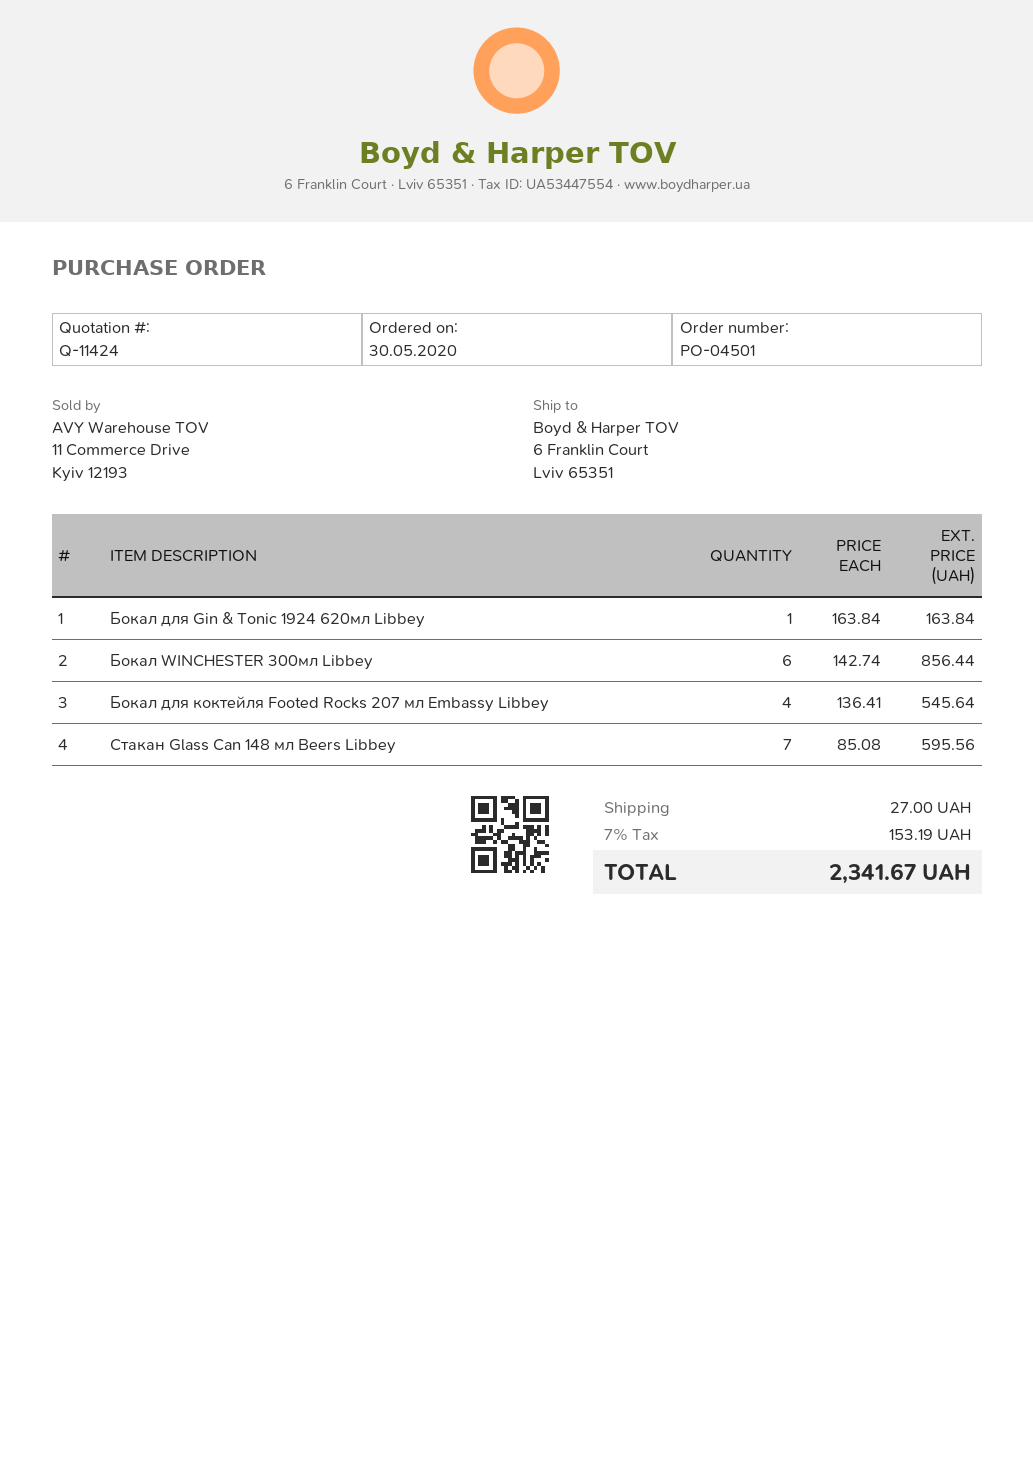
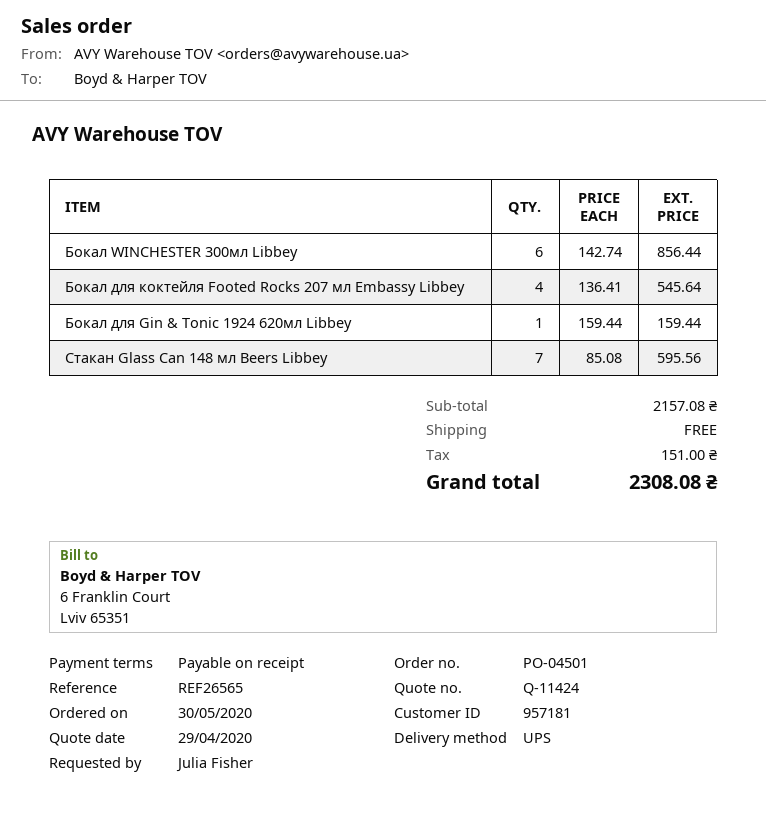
Бокал для Gin & Tonic 1924 620мл Libbey: 1 x 163.84 = 163.84 -> 1 x 159.44 = 159.44
shipping: 27.00 -> 0.00
tax: 153.19 -> 151.00
total: 2341.67 -> 2308.08

